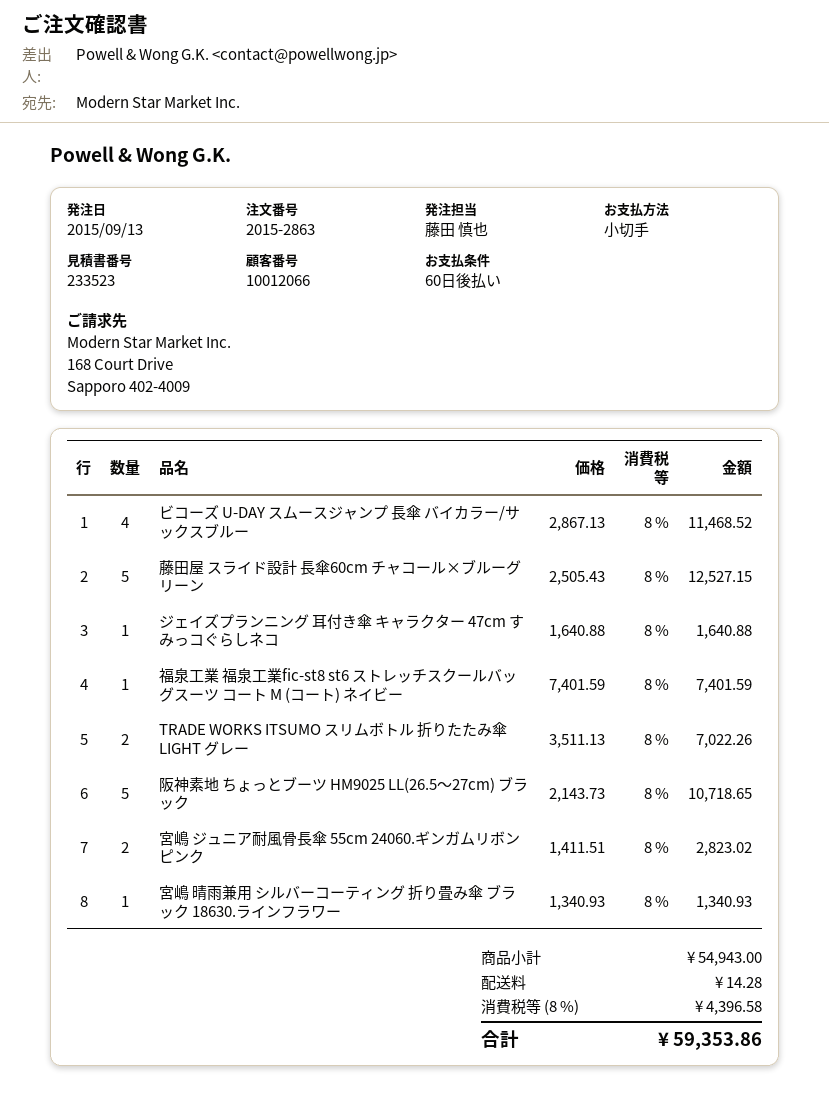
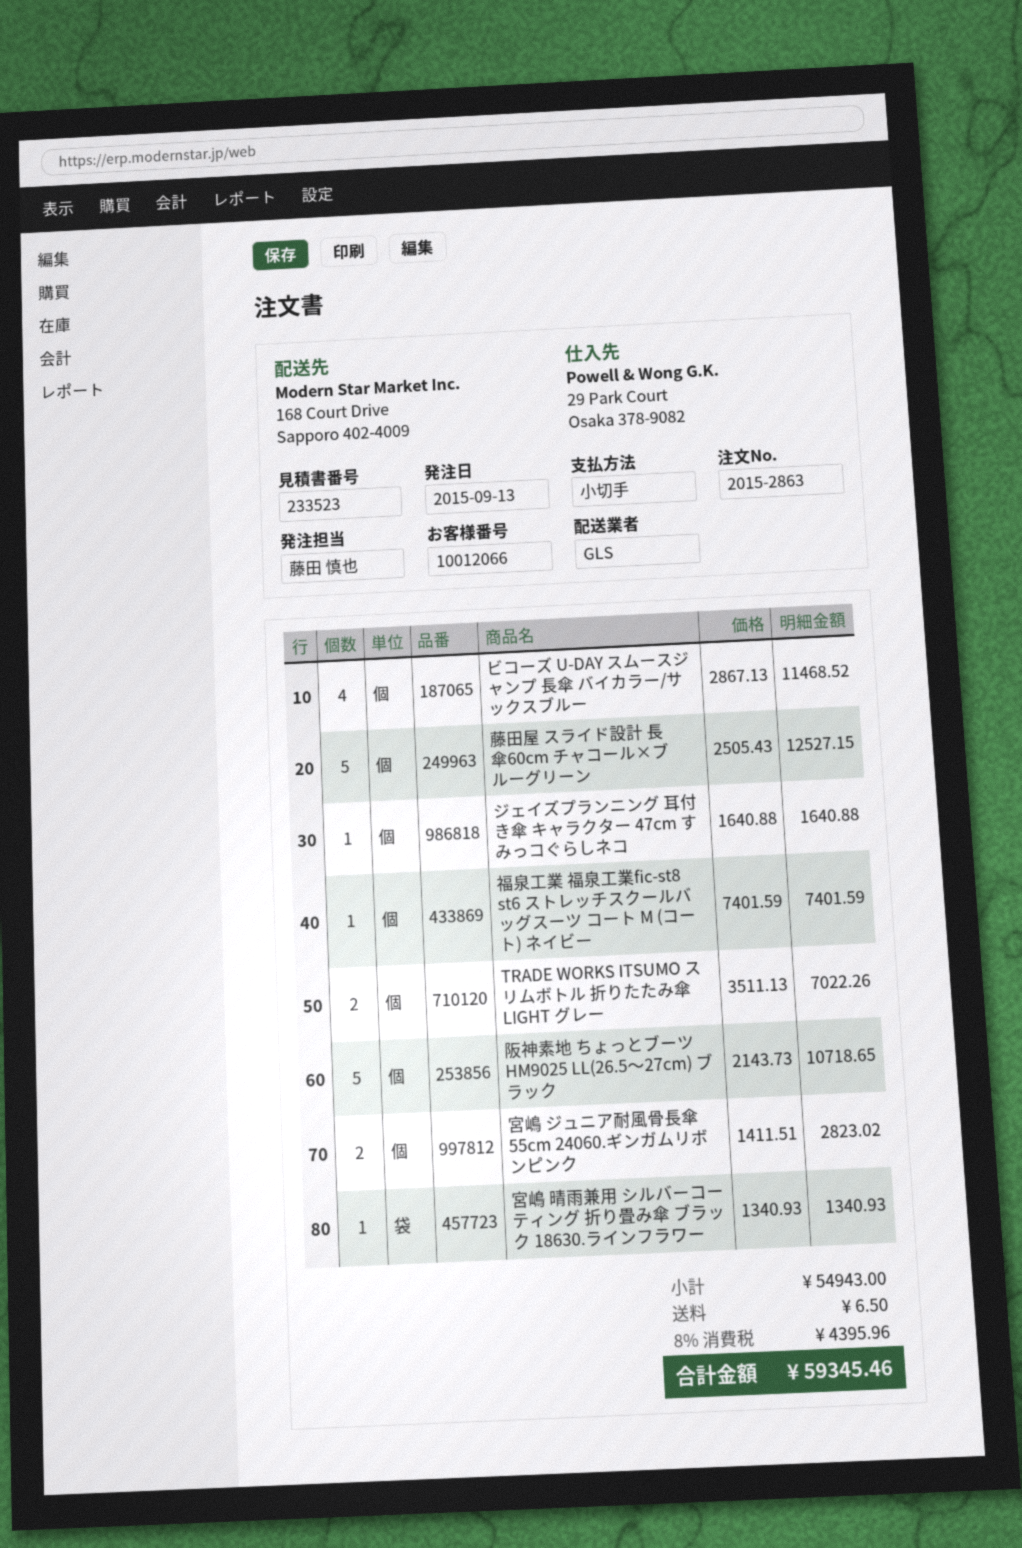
shipping: 14.28 -> 6.50
tax: 8% = 4396.58 -> 8% = 4395.96
total: 59353.86 -> 59345.46

